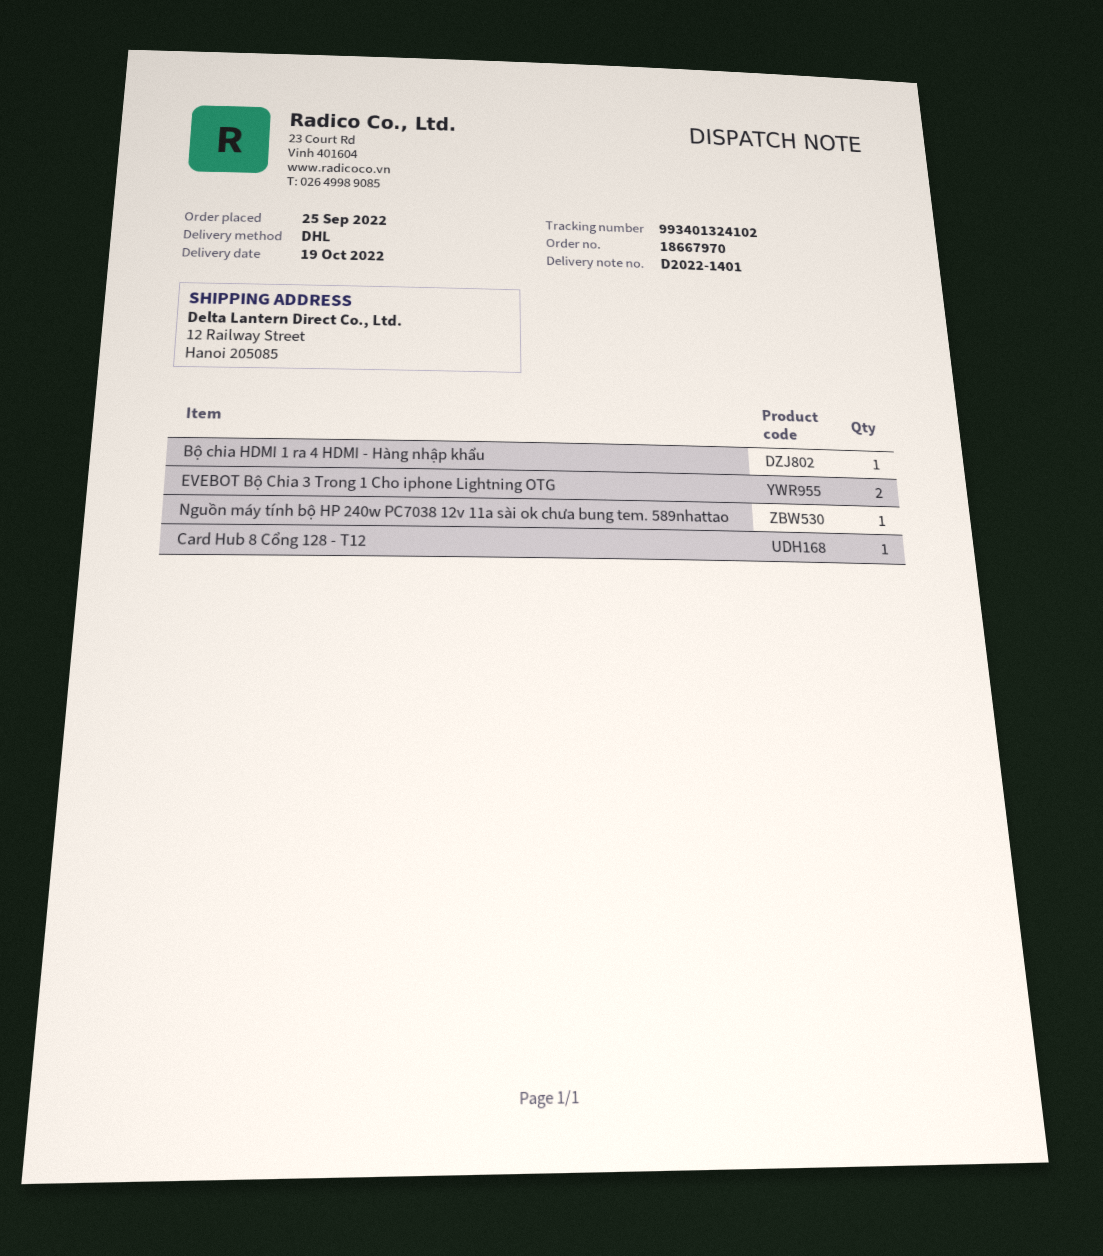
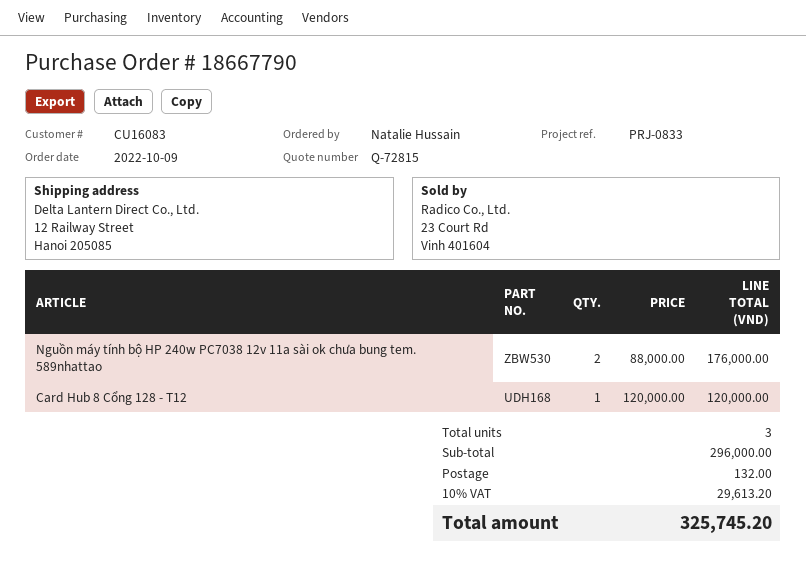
order number: 18667970 -> 18667790
order date: 2022-09-25 -> 2022-10-09
Bộ chia HDMI 1 ra 4 HDMI - Hàng nhập khẩu: 1 -> none
EVEBOT Bộ Chia 3 Trong 1 Cho iphone Lightning OTG: 2 -> none
Nguồn máy tính bộ HP 240w PC7038 12v 11a sài ok chưa bung tem. 589nhattao: 1 -> 2

